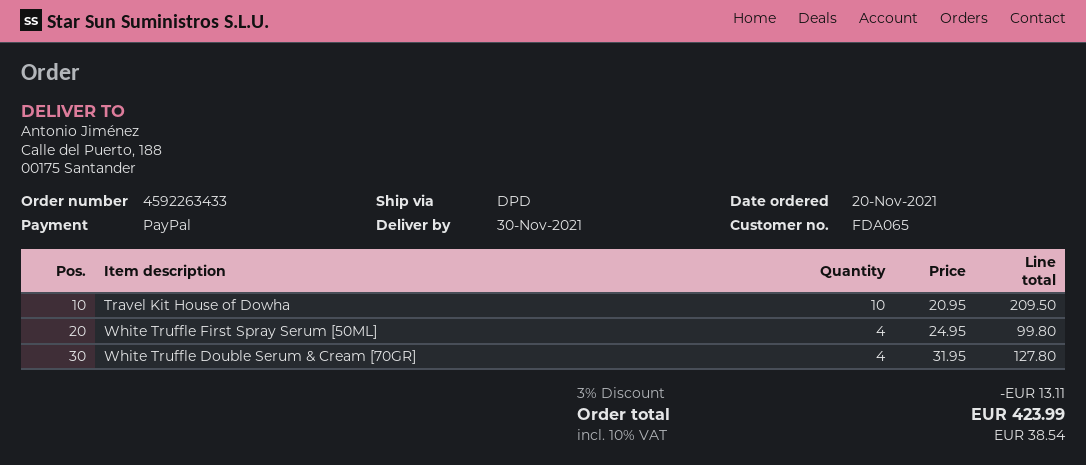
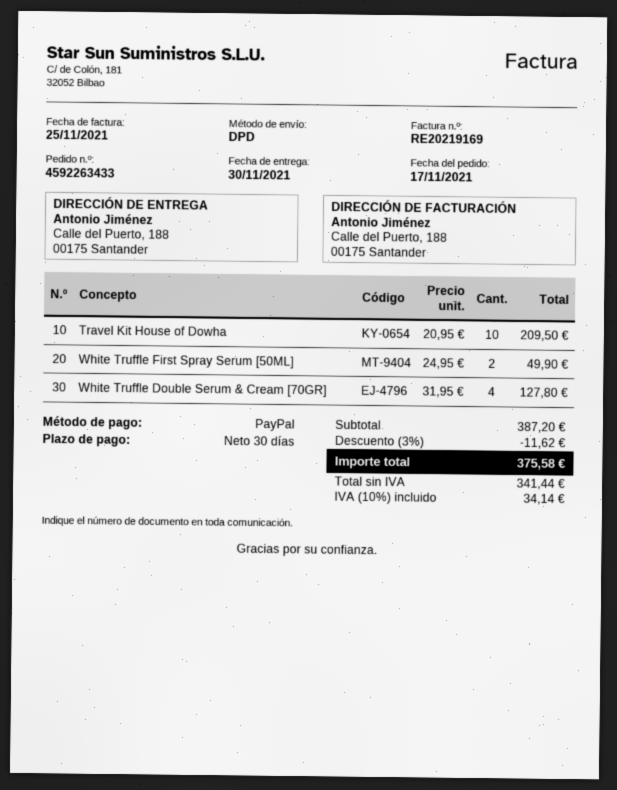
order date: 2021-11-20 -> 2021-11-17
White Truffle First Spray Serum [50ML]: 4 x 24.95 = 99.80 -> 2 x 24.95 = 49.90
discount: 3% = 13.11 -> 3% = 11.62
tax: 10% = 38.54 -> 10% = 34.14
total: 423.99 -> 375.58

